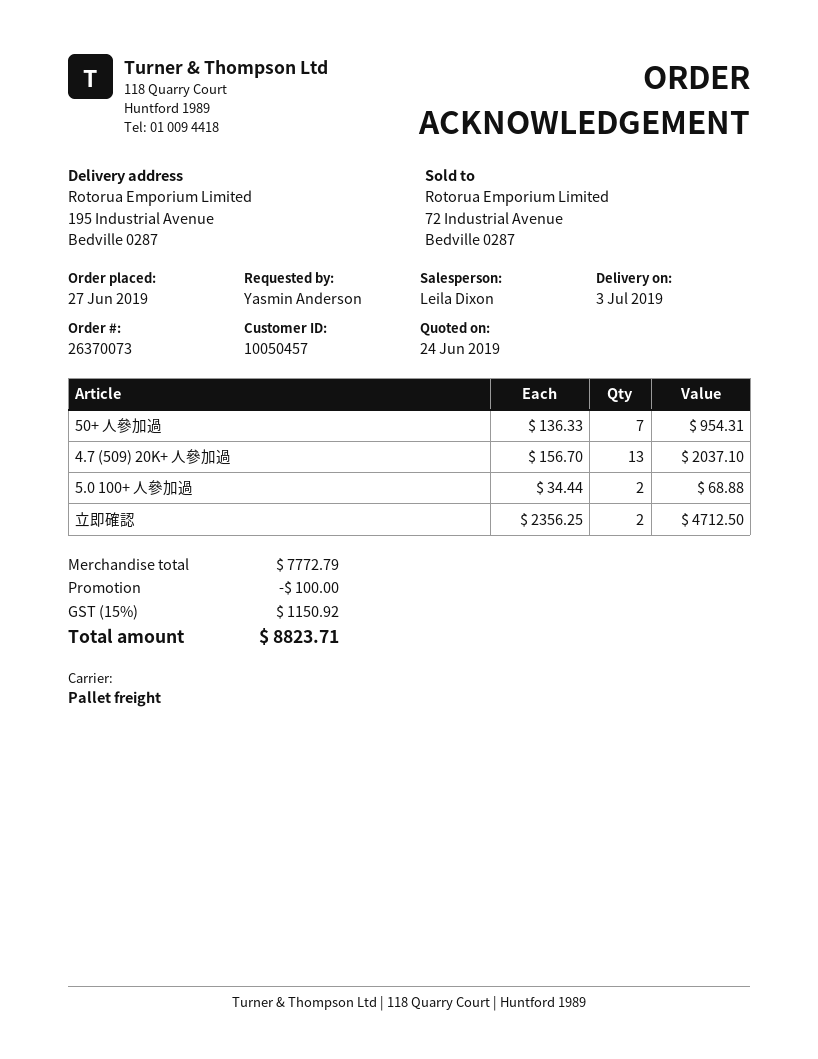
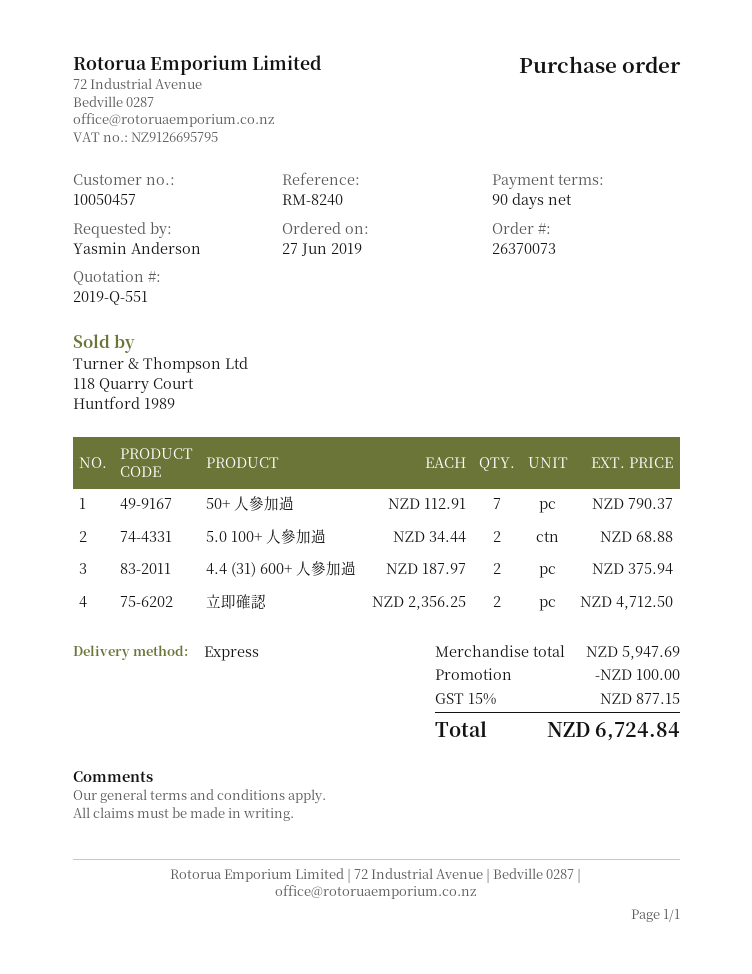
shipping method: pallet freight -> express
50+ 人參加過: 7 x 136.33 = 954.31 -> 7 x 112.91 = 790.37
4.7 (509) 20K+ 人參加過: 13 x 156.70 = 2037.10 -> none
4.4 (31) 600+ 人參加過: none -> 2 x 187.97 = 375.94
subtotal: 7772.79 -> 5947.69
tax: 15% = 1150.92 -> 15% = 877.15
total: 8823.71 -> 6724.84

